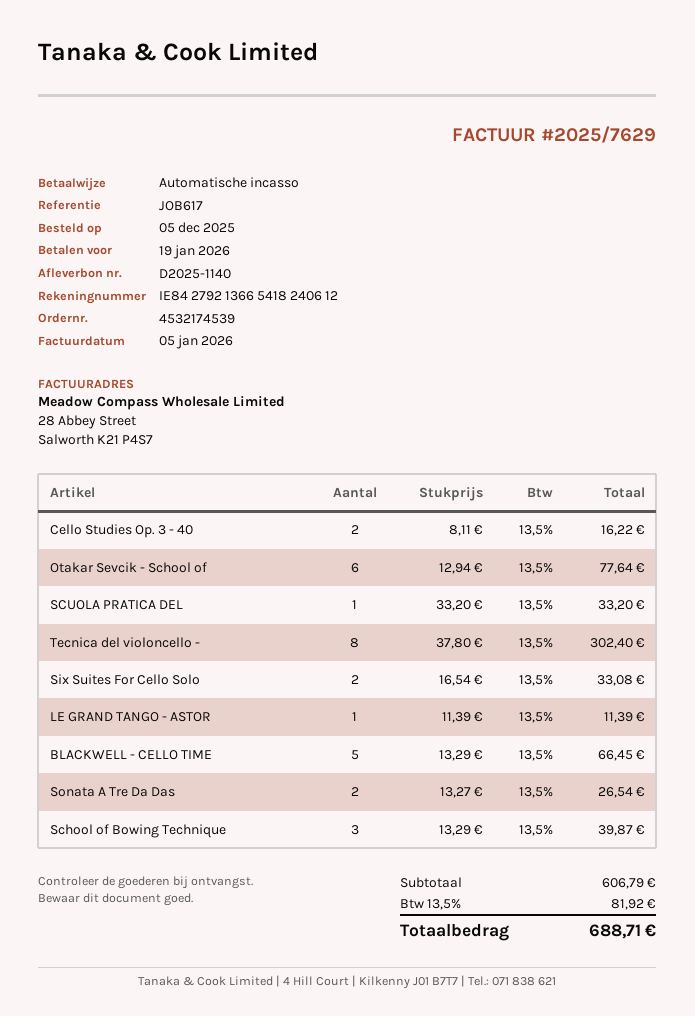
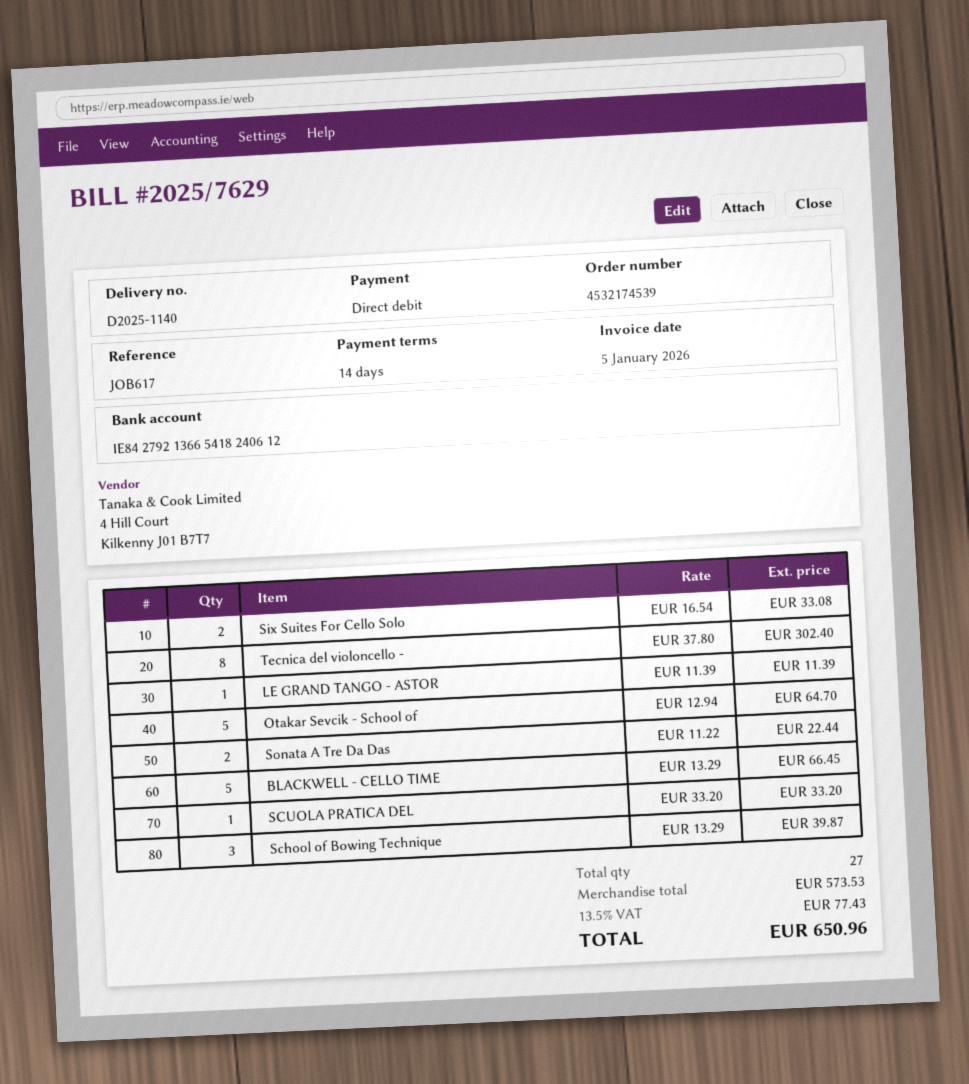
Cello Studies Op. 3 - 40: 2 x 8.11 = 16.22 -> none
Otakar Sevcik - School of: 6 x 12.94 = 77.64 -> 5 x 12.94 = 64.70
Sonata A Tre Da Das: 2 x 13.27 = 26.54 -> 2 x 11.22 = 22.44
subtotal: 606.79 -> 573.53
tax: 13.5% = 81.92 -> 13.5% = 77.43
total: 688.71 -> 650.96

